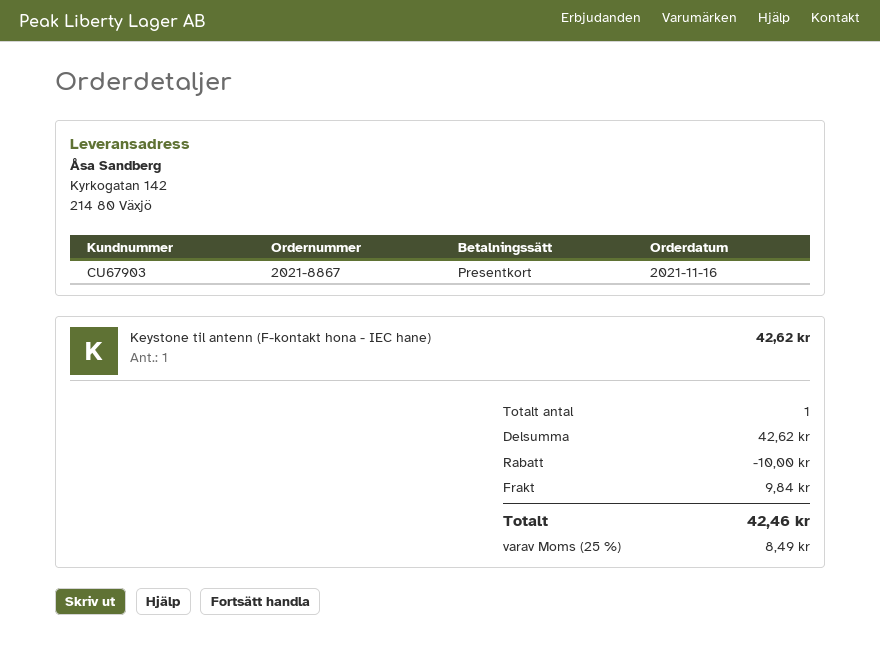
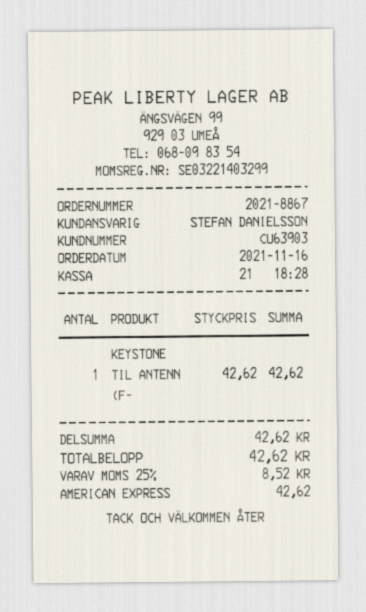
customer number: CU67903 -> CU63903
payment method: gift card -> American Express
discount: 10.00 -> none
shipping: 9.84 -> none
tax: 25% = 8.49 -> 25% = 8.52
total: 42.46 -> 42.62

